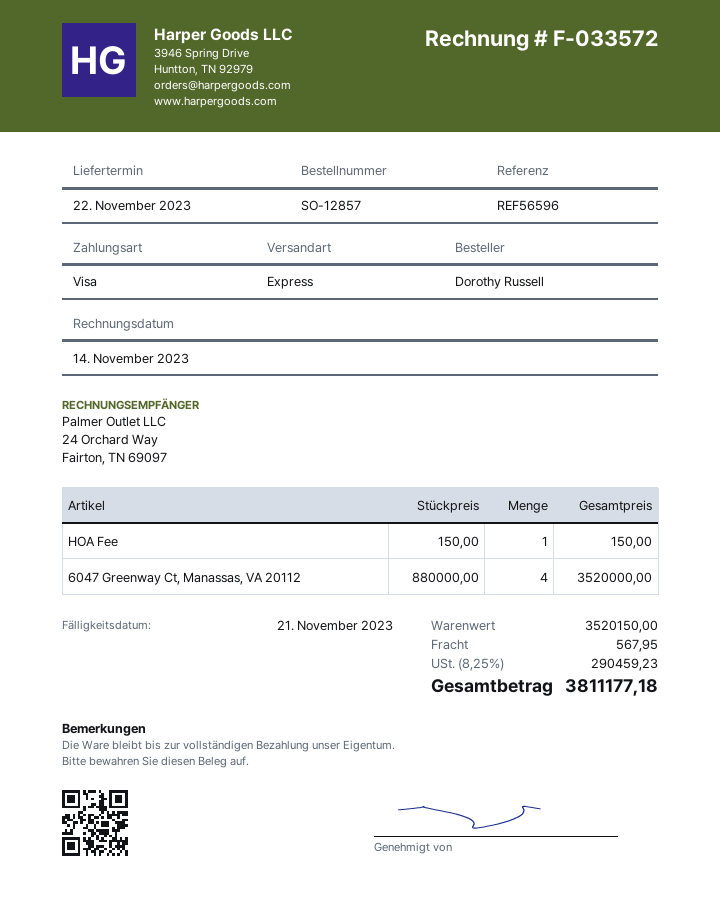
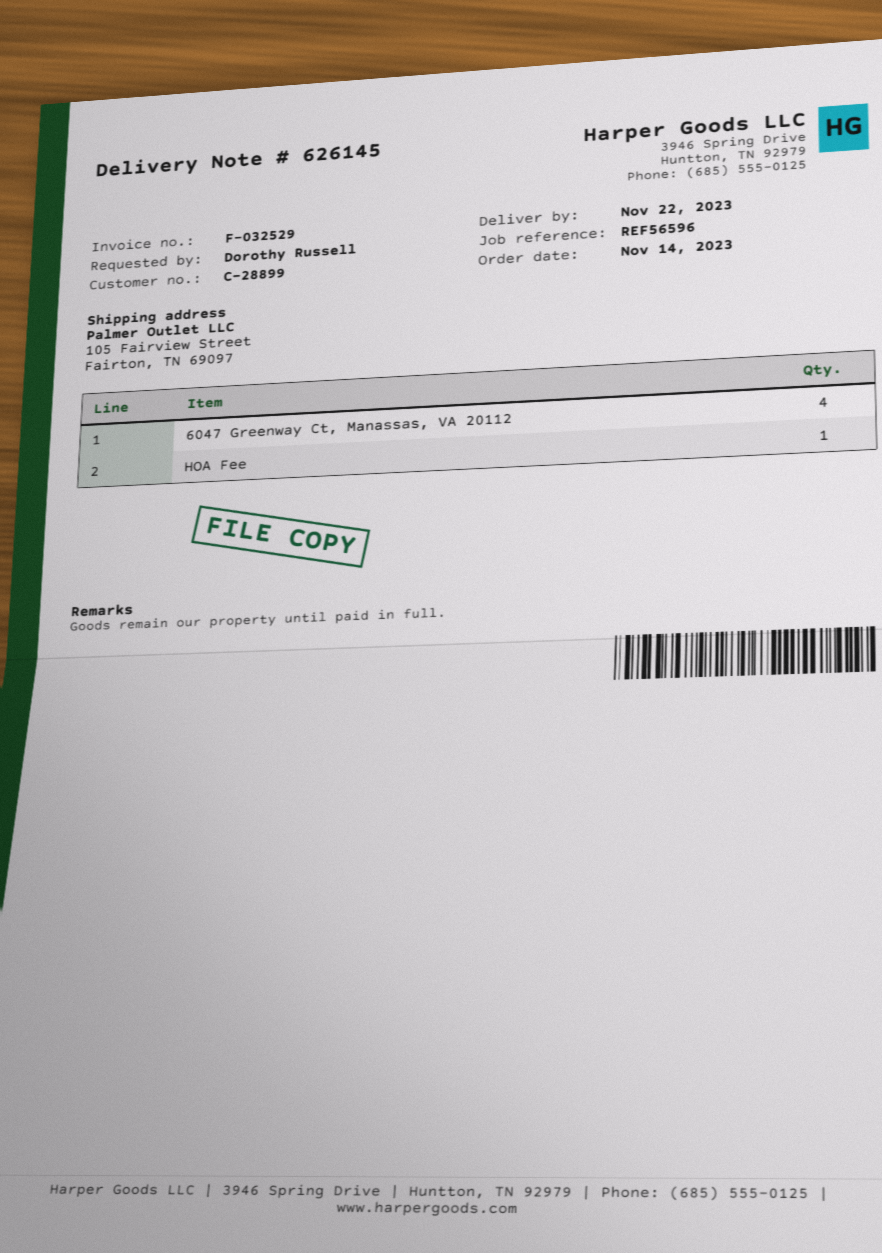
invoice number: F-033572 -> F-032529

